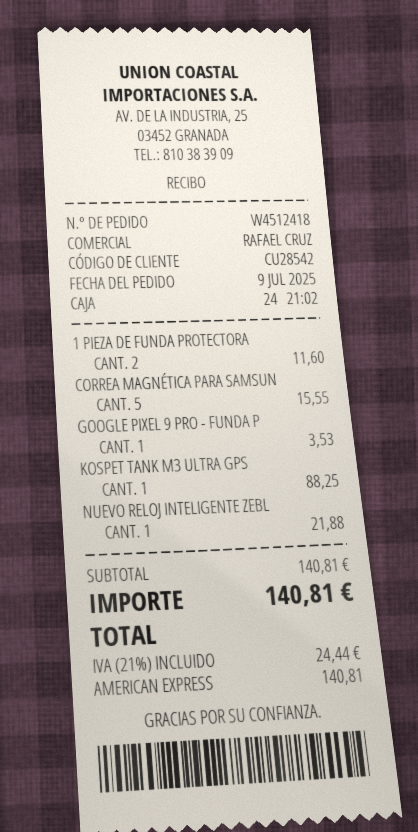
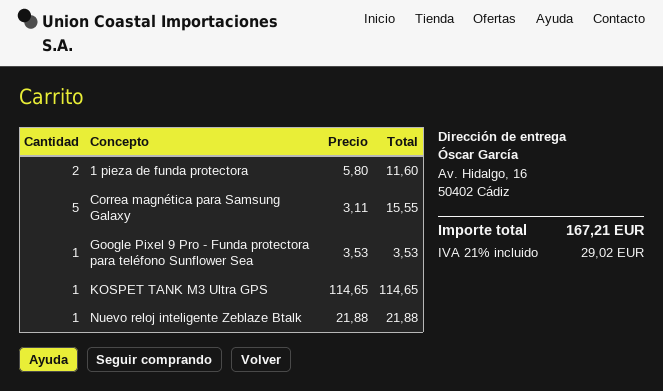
KOSPET TANK M3 ULTRA GPS: 1 for 88.25 -> 1 for 114.65
tax: 21% = 24.44 -> 21% = 29.02
total: 140.81 -> 167.21

